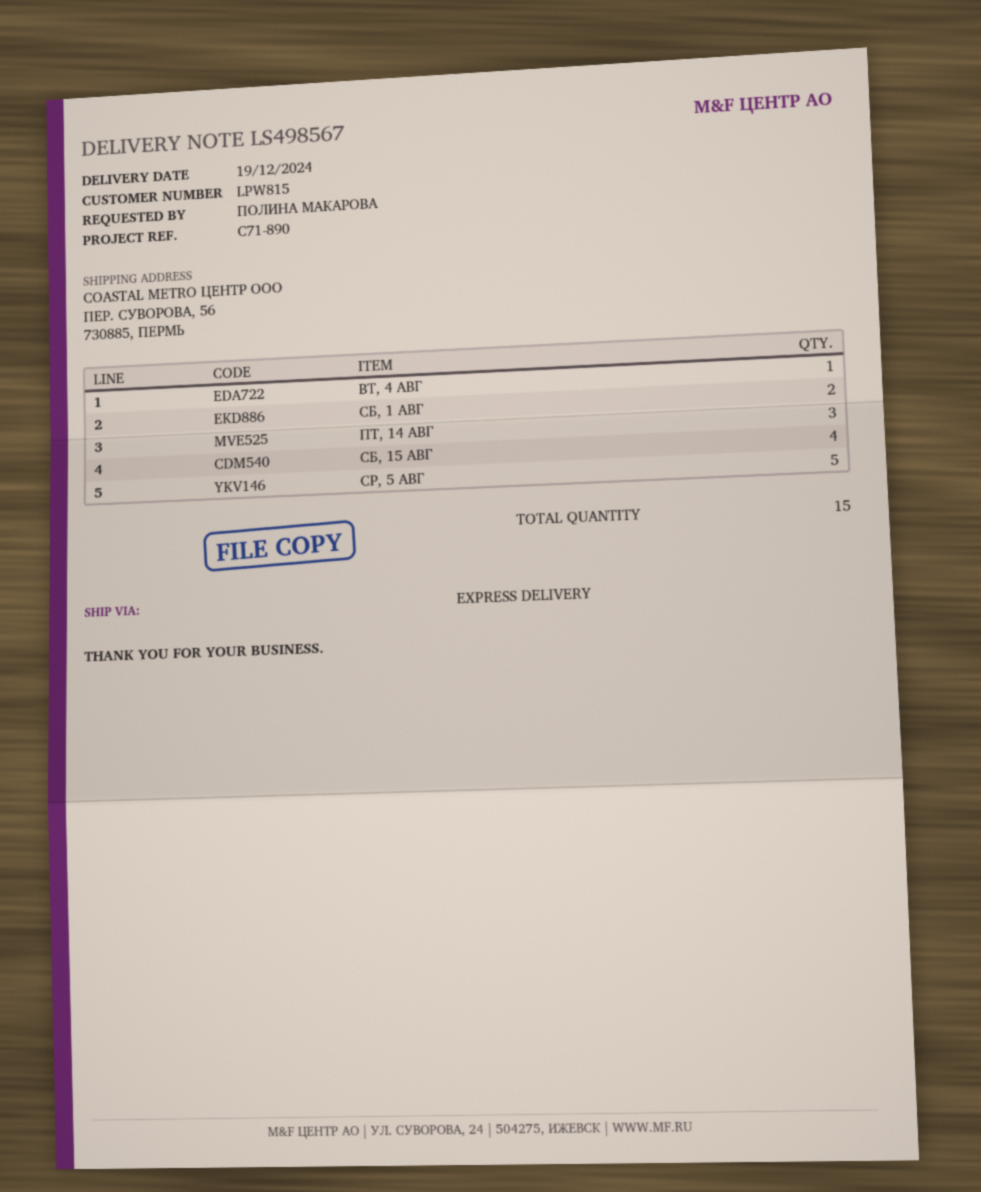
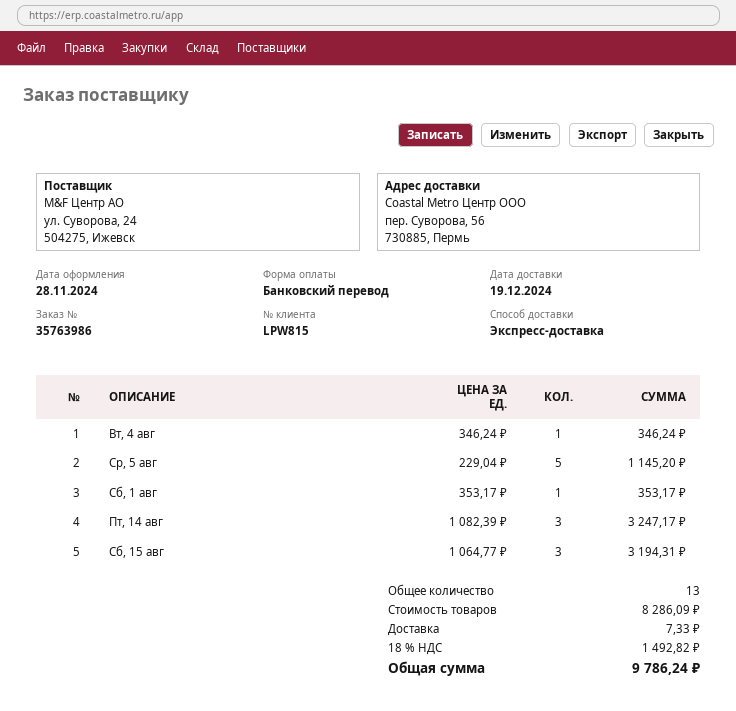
СБ, 1 АВГ: 2 -> 1
СБ, 15 АВГ: 4 -> 3
total quantity: 15 -> 13

